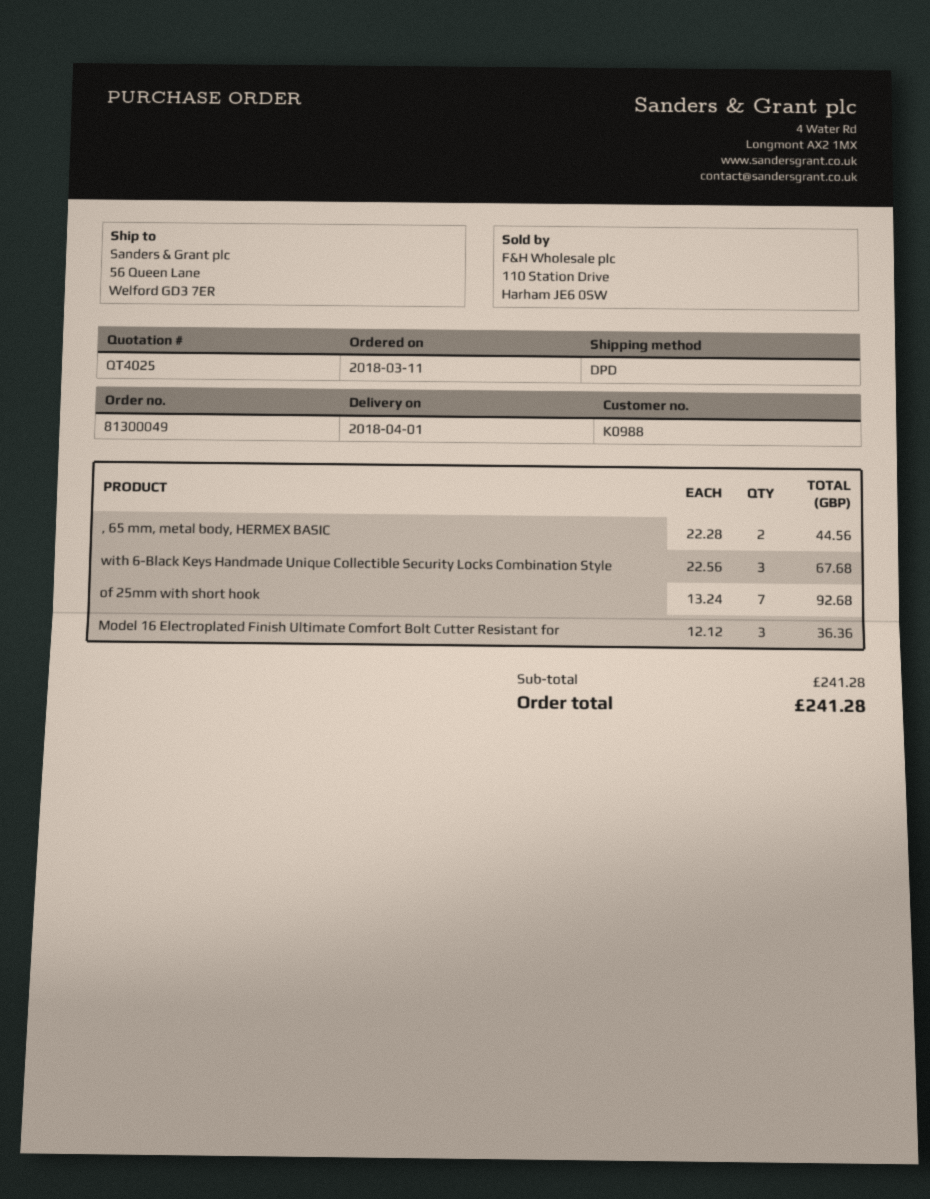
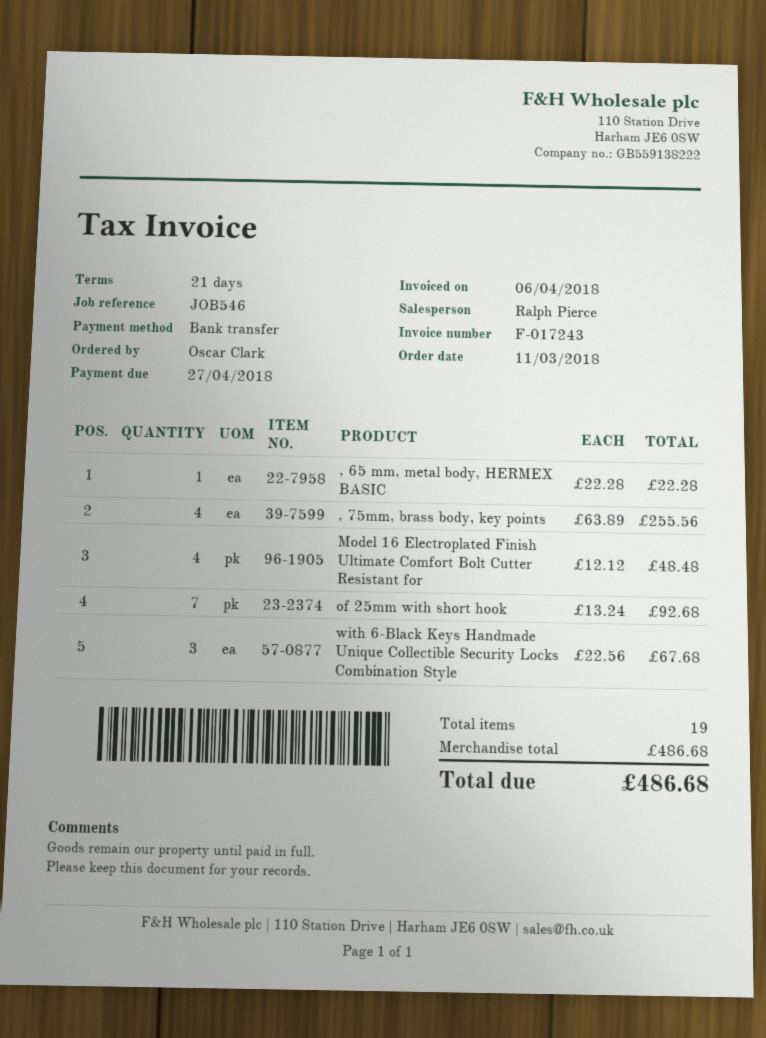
, 65 mm, metal body, HERMEX BASIC: 2 x 22.28 = 44.56 -> 1 x 22.28 = 22.28
Model 16 Electroplated Finish Ultimate Comfort Bolt Cutter Resistant for: 3 x 12.12 = 36.36 -> 4 x 12.12 = 48.48
, 75mm, brass body, key points: none -> 4 x 63.89 = 255.56
subtotal: 241.28 -> 486.68
total: 241.28 -> 486.68

